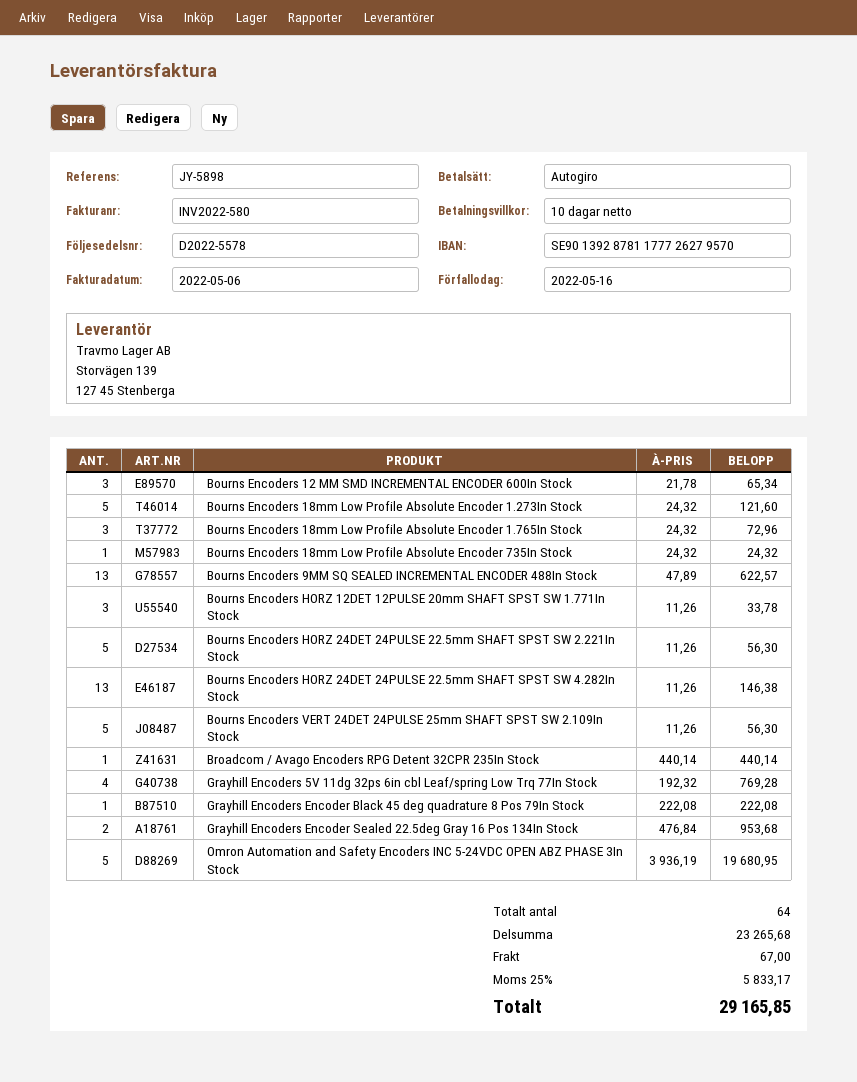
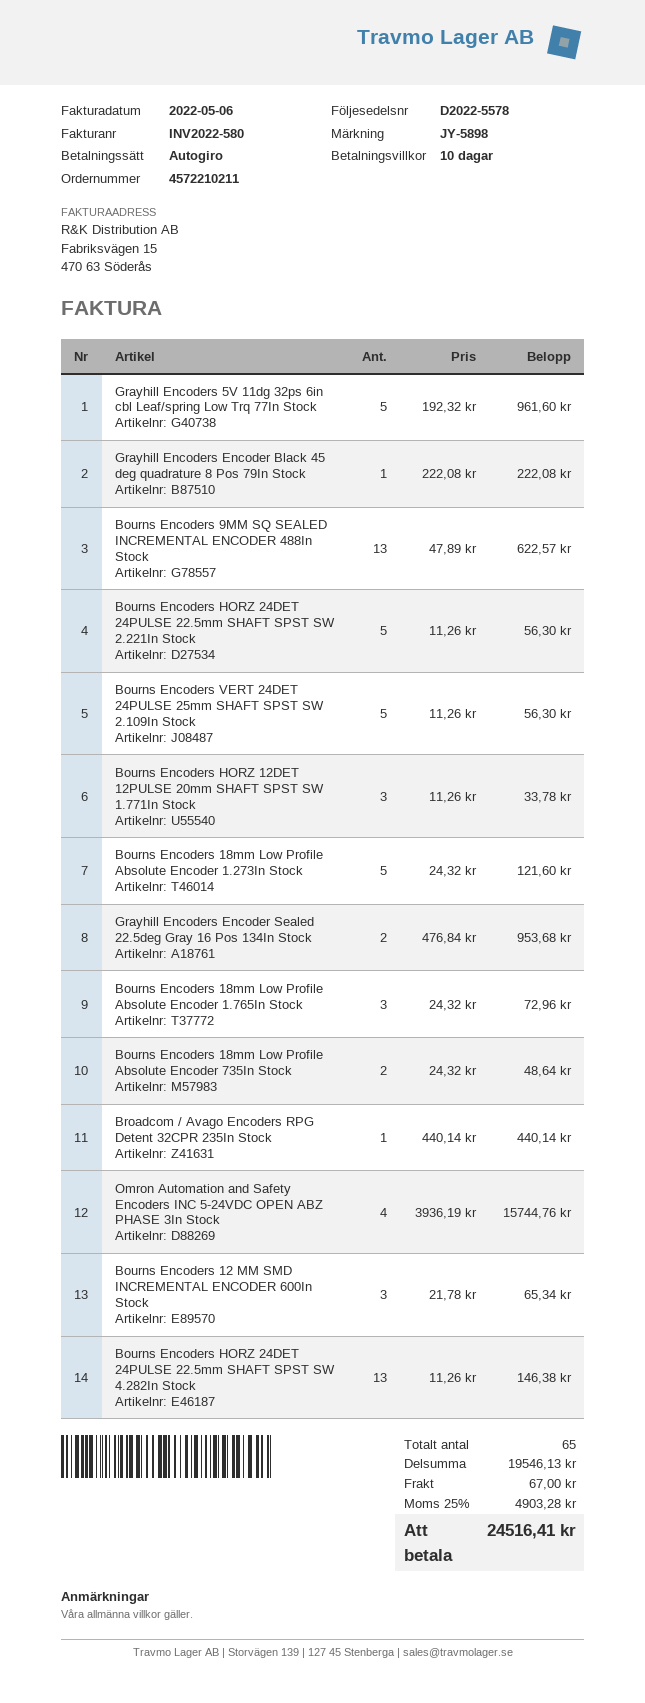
Bourns Encoders 18mm Low Profile Absolute Encoder 735In Stock: 1 x 24.32 = 24.32 -> 2 x 24.32 = 48.64
Grayhill Encoders 5V 11dg 32ps 6in cbl Leaf/spring Low Trq 77In Stock: 4 x 192.32 = 769.28 -> 5 x 192.32 = 961.60
Omron Automation and Safety Encoders INC 5-24VDC OPEN ABZ PHASE 3In Stock: 5 x 3936.19 = 19680.95 -> 4 x 3936.19 = 15744.76
total quantity: 64 -> 65
subtotal: 23265.68 -> 19546.13
tax: 25% = 5833.17 -> 25% = 4903.28
total: 29165.85 -> 24516.41

